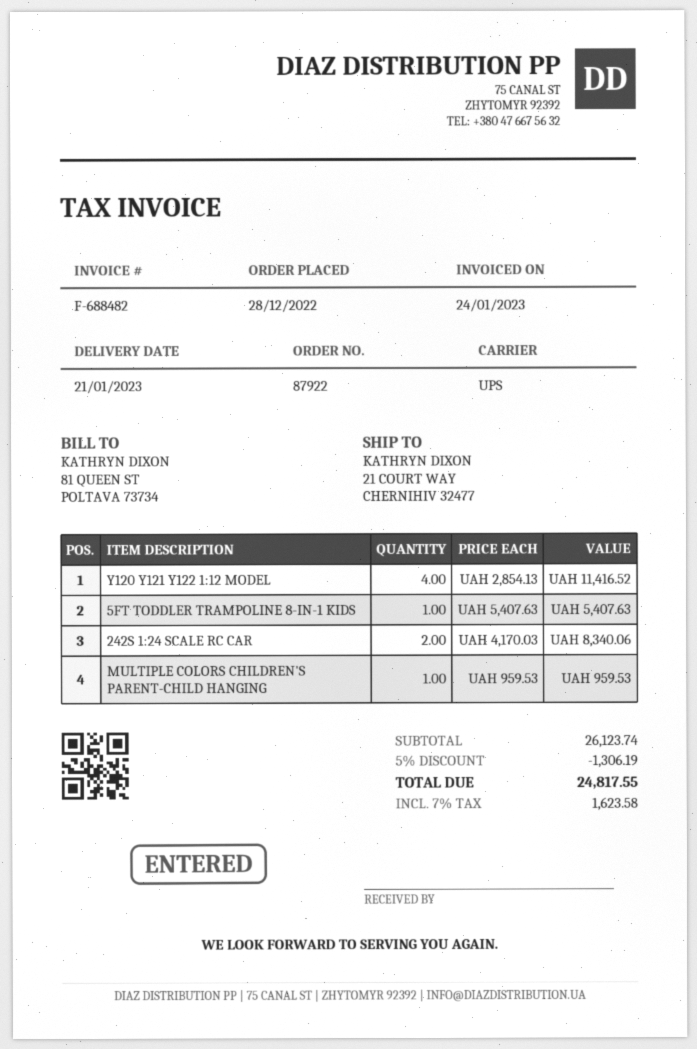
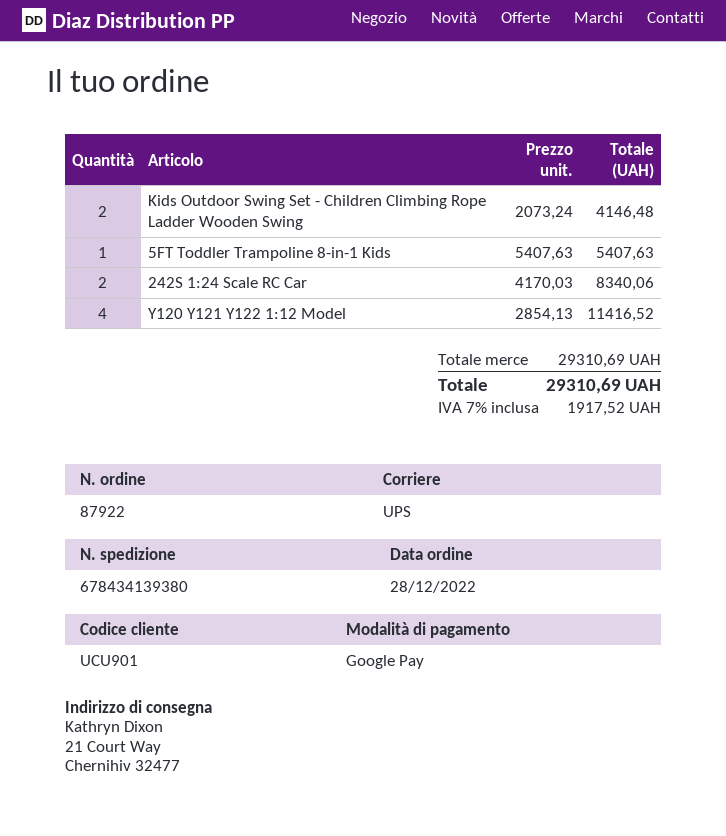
MULTIPLE COLORS CHILDREN'S PARENT-CHILD HANGING: 1 x 959.53 = 959.53 -> none
Kids Outdoor Swing Set - Children Climbing Rope Ladder Wooden Swing: none -> 2 x 2073.24 = 4146.48
subtotal: 26123.74 -> 29310.69
discount: 5% = 1306.19 -> none
tax: 7% = 1623.58 -> 7% = 1917.52
total: 24817.55 -> 29310.69

